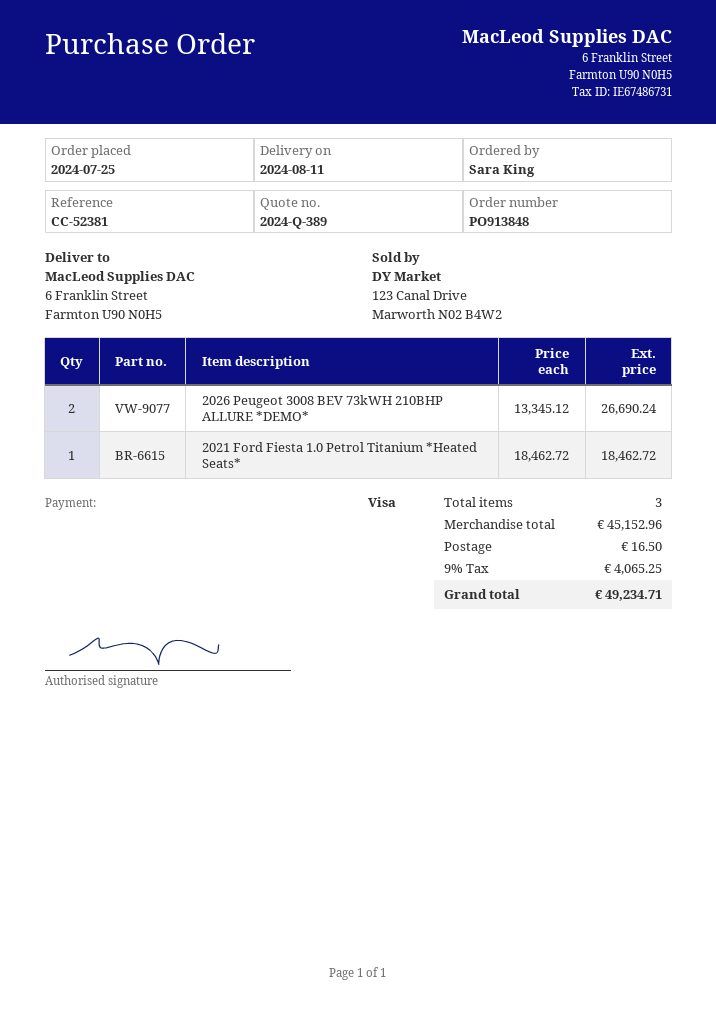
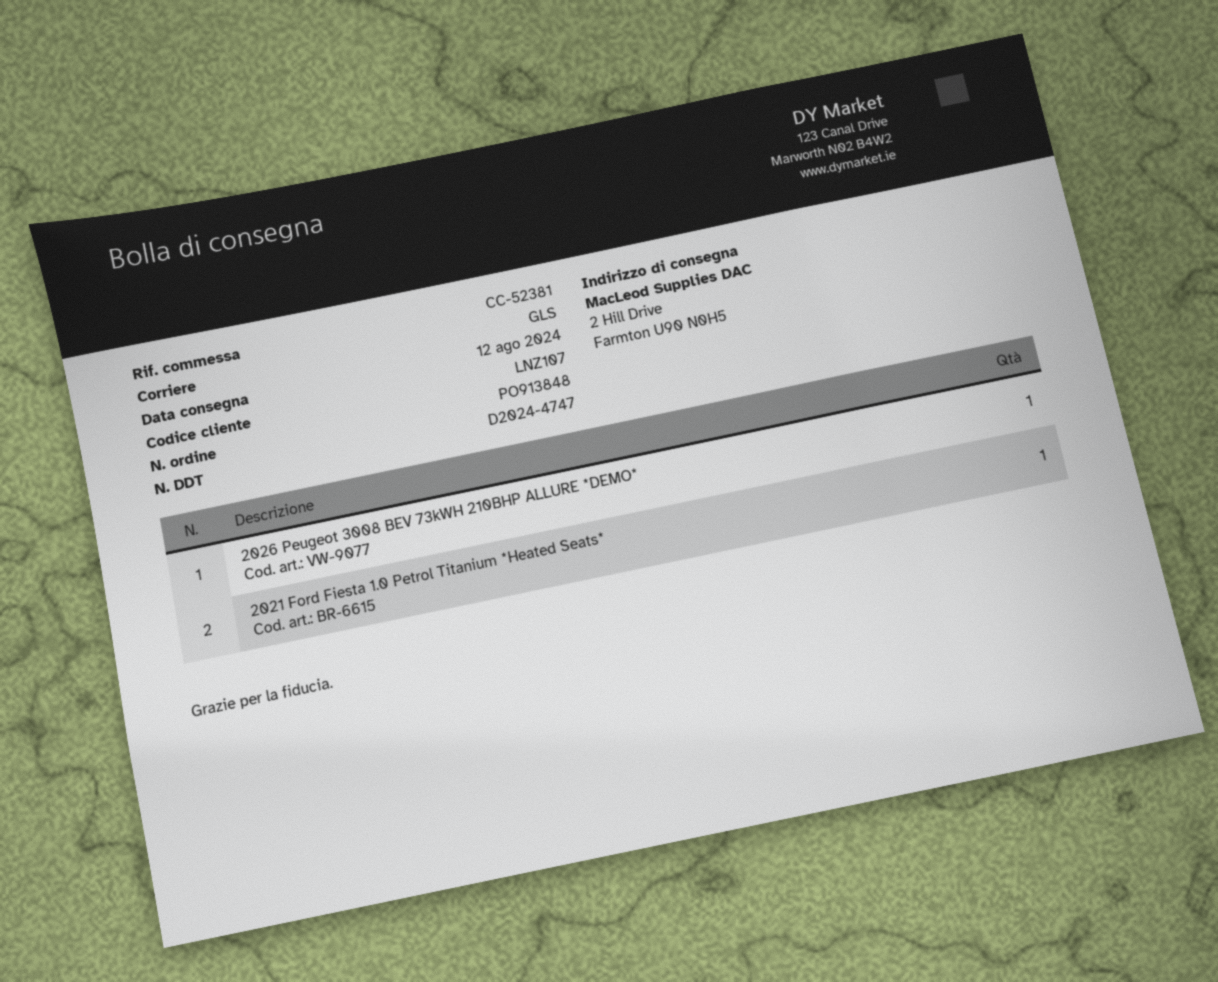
delivery date: 2024-08-11 -> 2024-08-12
ship to: 6 Franklin Street, Farmton U90 N0H5 -> 2 Hill Drive, Farmton U90 N0H5
2026 Peugeot 3008 BEV 73kWH 210BHP ALLURE *DEMO*: 2 -> 1

